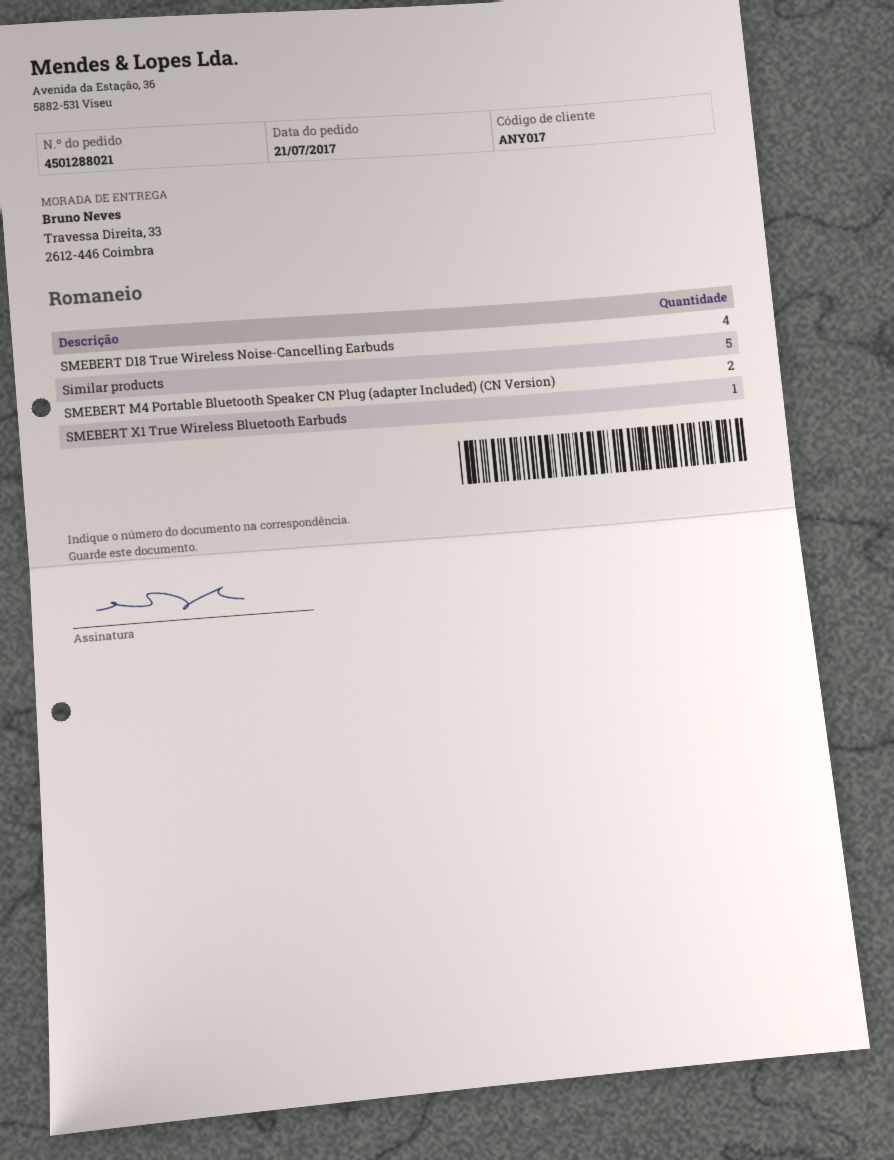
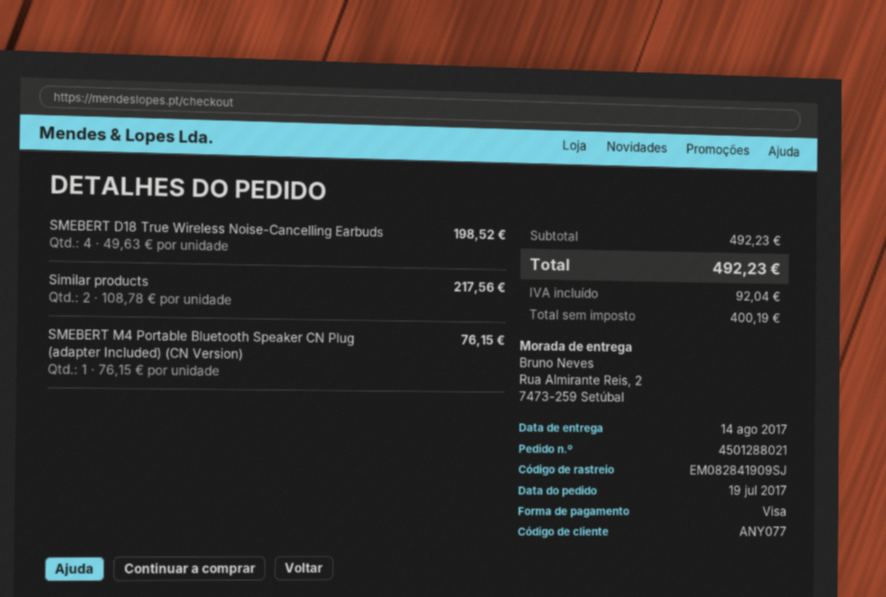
order date: 2017-07-21 -> 2017-07-19
customer number: ANY017 -> ANY077
ship to: Travessa Direita, 33, 2612-446 Coimbra -> Rua Almirante Reis, 2, 7473-259 Setúbal
Similar products: 5 -> 2
SMEBERT M4 Portable Bluetooth Speaker CN Plug (adapter Included) (CN Version): 2 -> 1
SMEBERT X1 True Wireless Bluetooth Earbuds: 1 -> none

